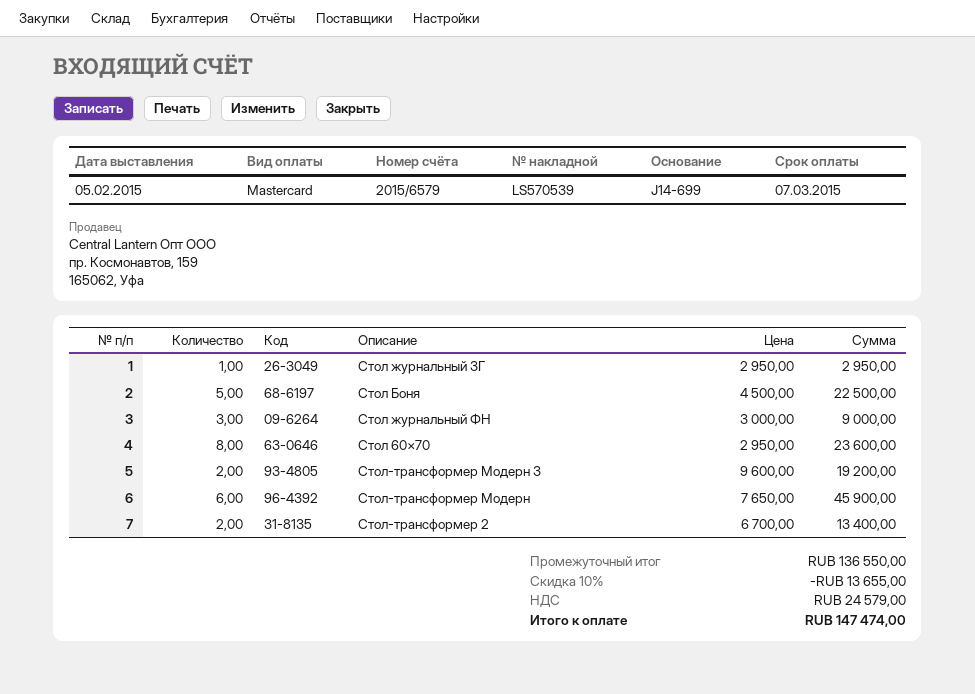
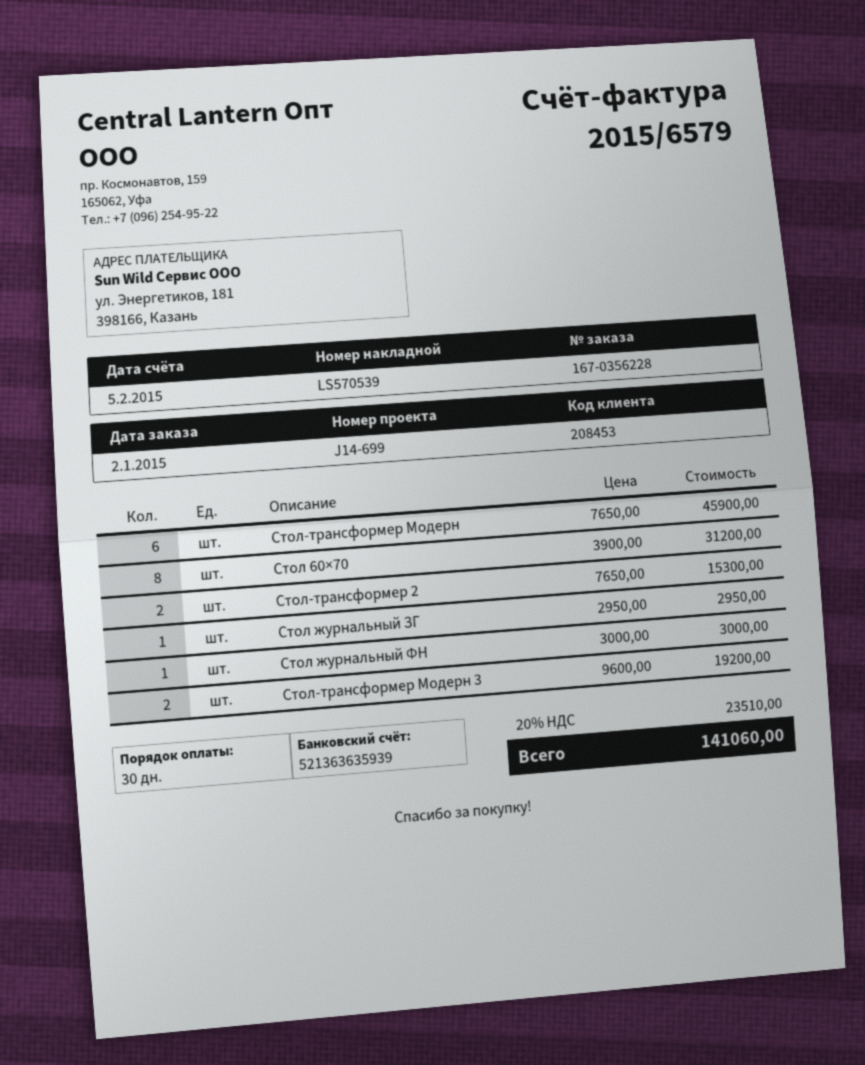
Стол Боня: 5 x 4500.00 = 22500.00 -> none
Стол журнальный ФН: 3 x 3000.00 = 9000.00 -> 1 x 3000.00 = 3000.00
Стол 60×70: 8 x 2950.00 = 23600.00 -> 8 x 3900.00 = 31200.00
Стол-трансформер 2: 2 x 6700.00 = 13400.00 -> 2 x 7650.00 = 15300.00
discount: 10% = 13655.00 -> none
tax: 24579.00 -> 23510.00
total: 147474.00 -> 141060.00

